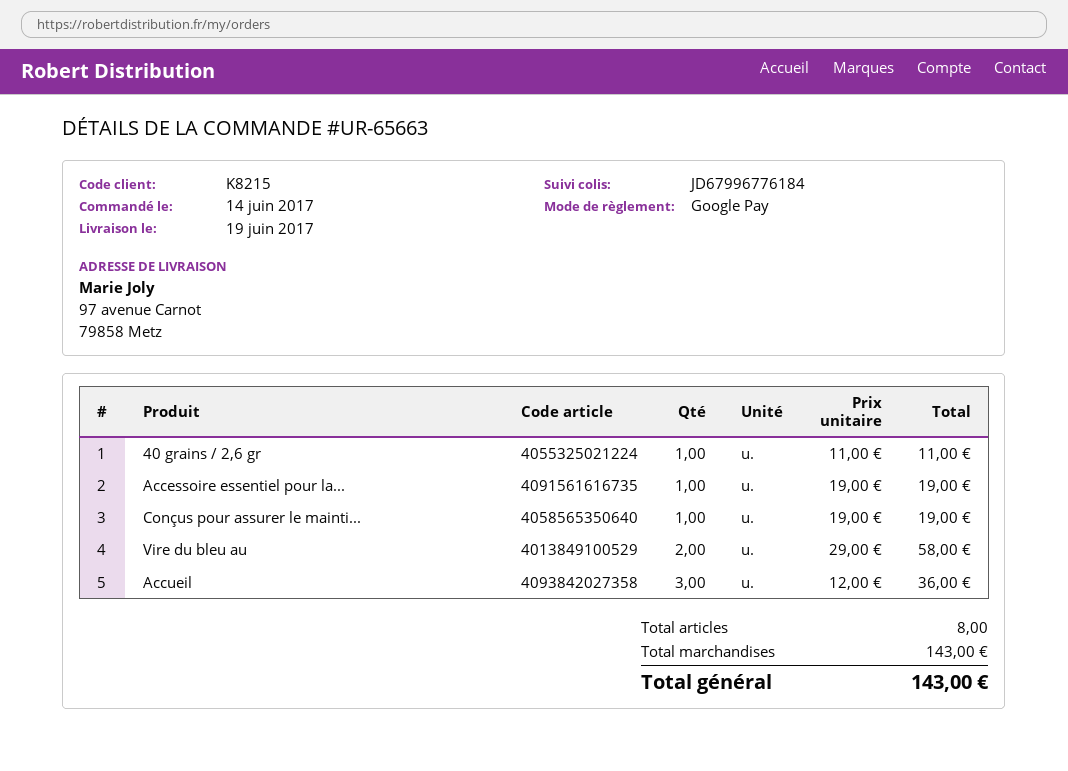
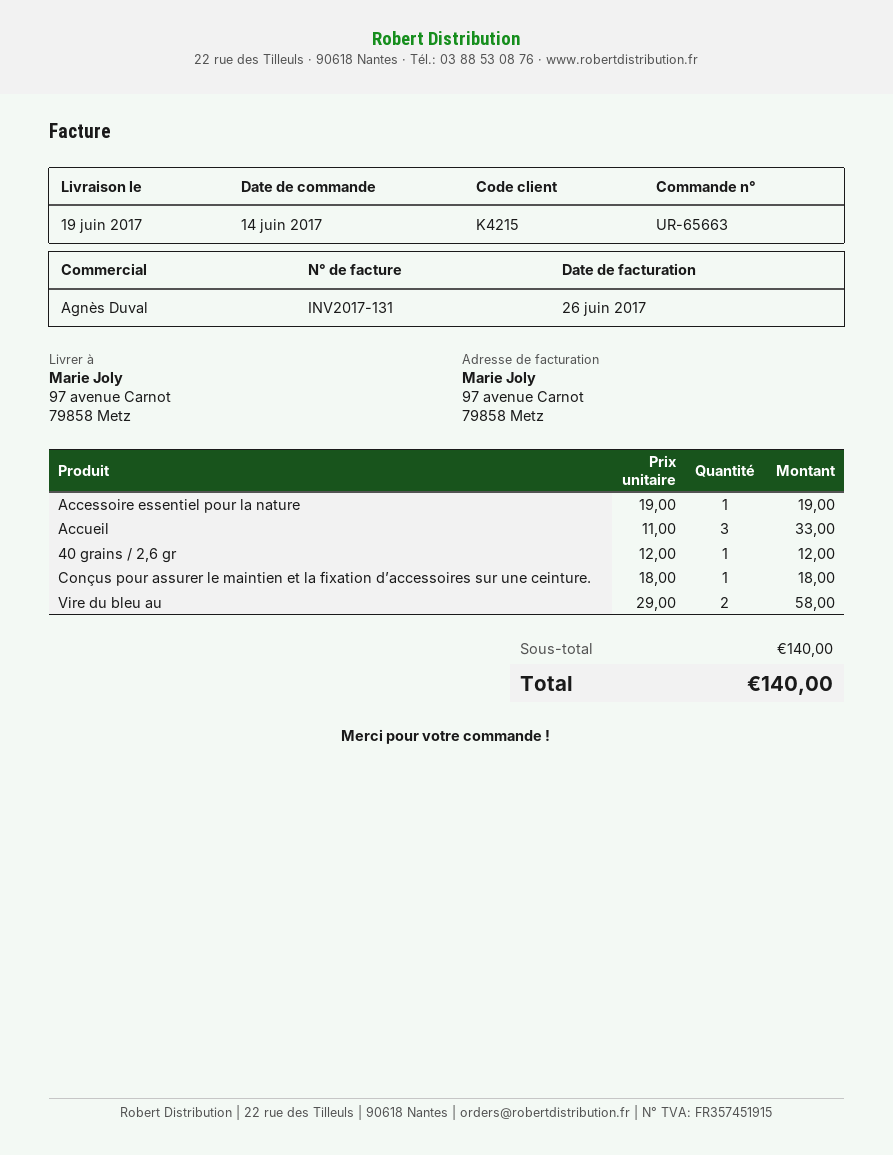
customer number: K8215 -> K4215
40 grains / 2,6 gr: 1 x 11.00 = 11.00 -> 1 x 12.00 = 12.00
Conçus pour assurer le mainti...: 1 x 19.00 = 19.00 -> 1 x 18.00 = 18.00
Accueil: 3 x 12.00 = 36.00 -> 3 x 11.00 = 33.00
subtotal: 143.00 -> 140.00
total: 143.00 -> 140.00

